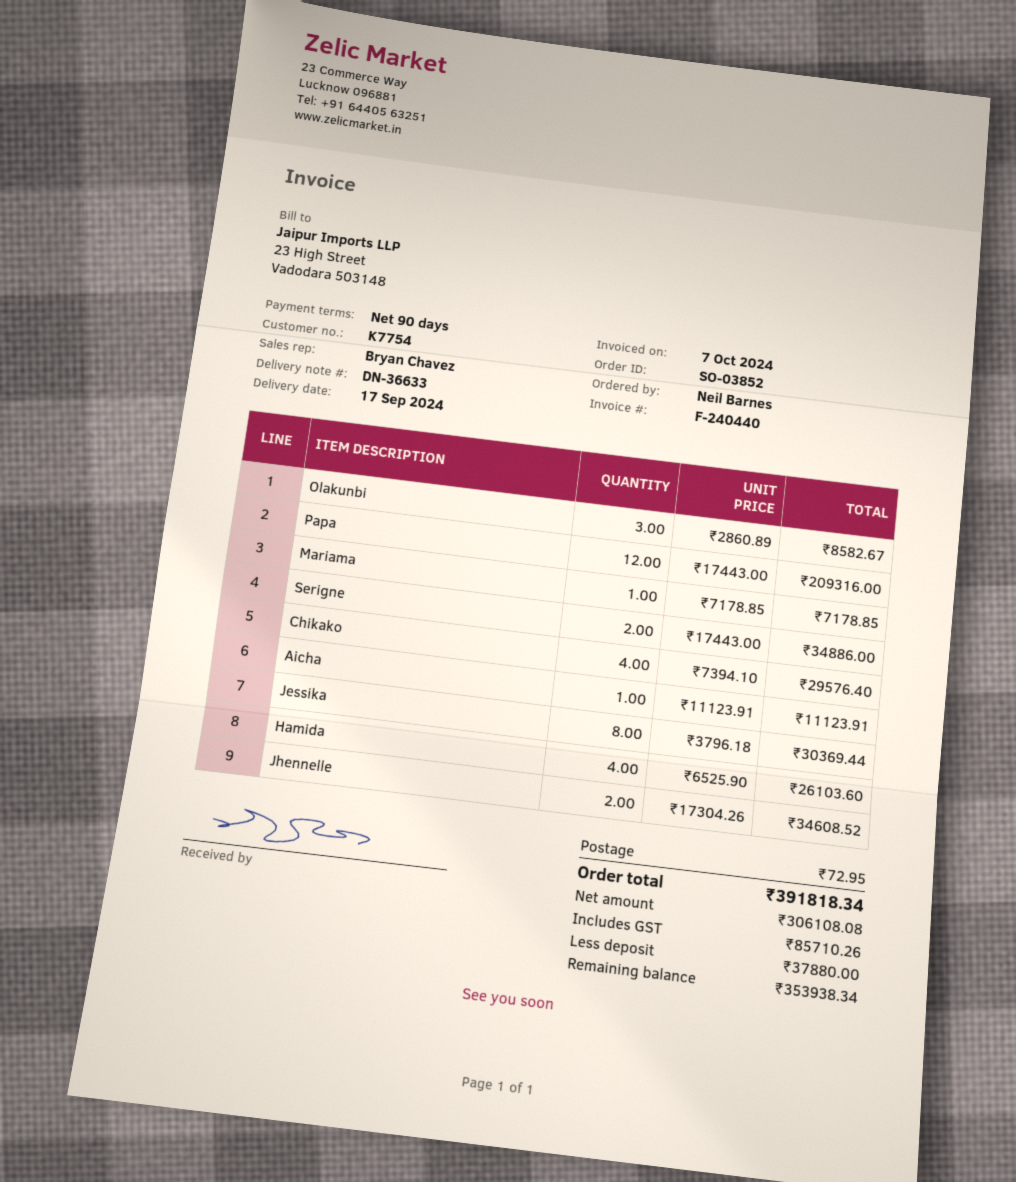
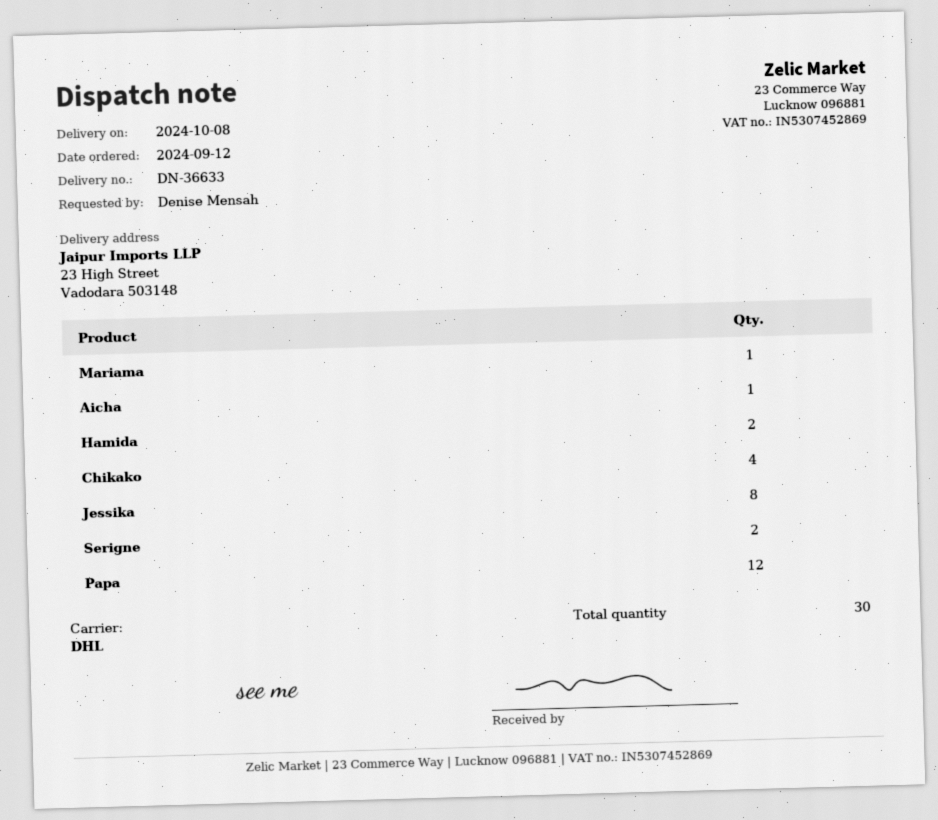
delivery date: 2024-09-17 -> 2024-10-08
ordered by: Neil Barnes -> Denise Mensah
Olakunbi: 3 -> none
Hamida: 4 -> 2
Jhennelle: 2 -> none

